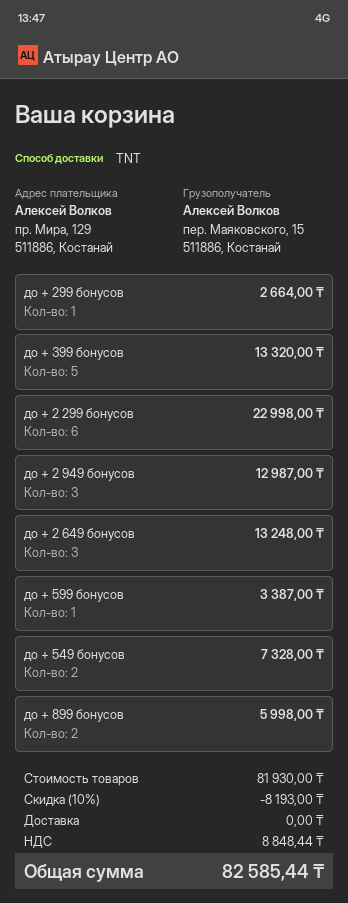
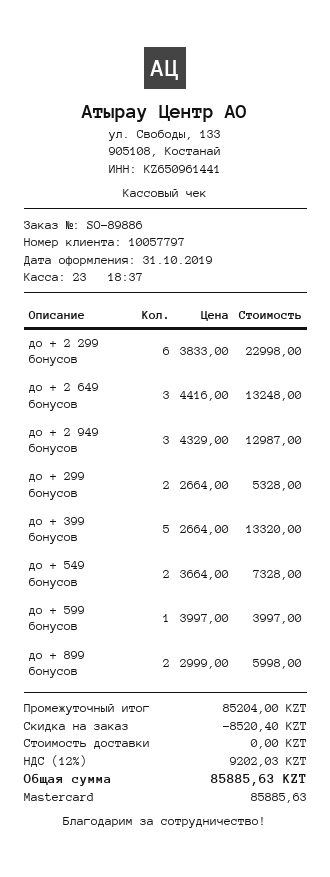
до + 299 бонусов: 1 for 2664.00 -> 2 for 5328.00
до + 599 бонусов: 1 for 3387.00 -> 1 for 3997.00
subtotal: 81930.00 -> 85204.00
discount: 8193.00 -> 8520.40
tax: 8848.44 -> 9202.03
total: 82585.44 -> 85885.63

